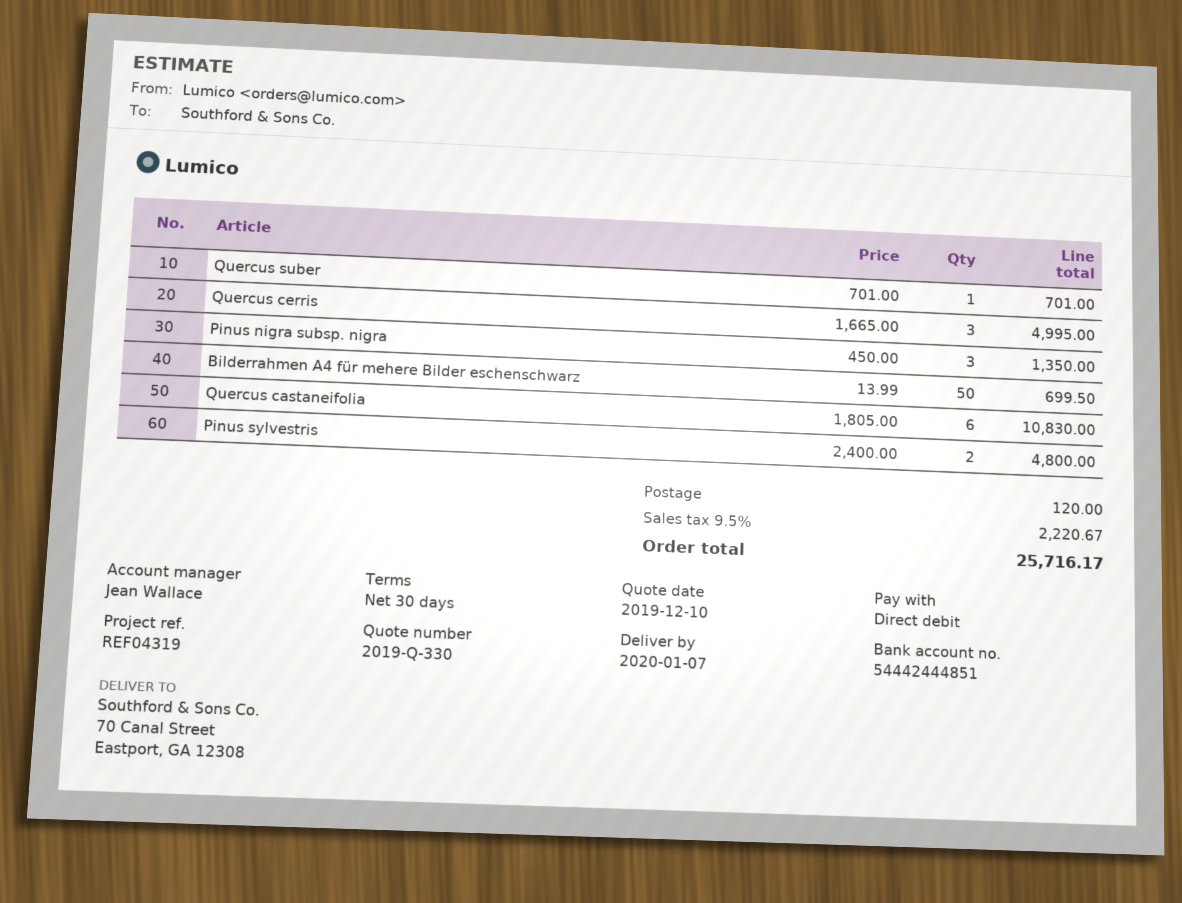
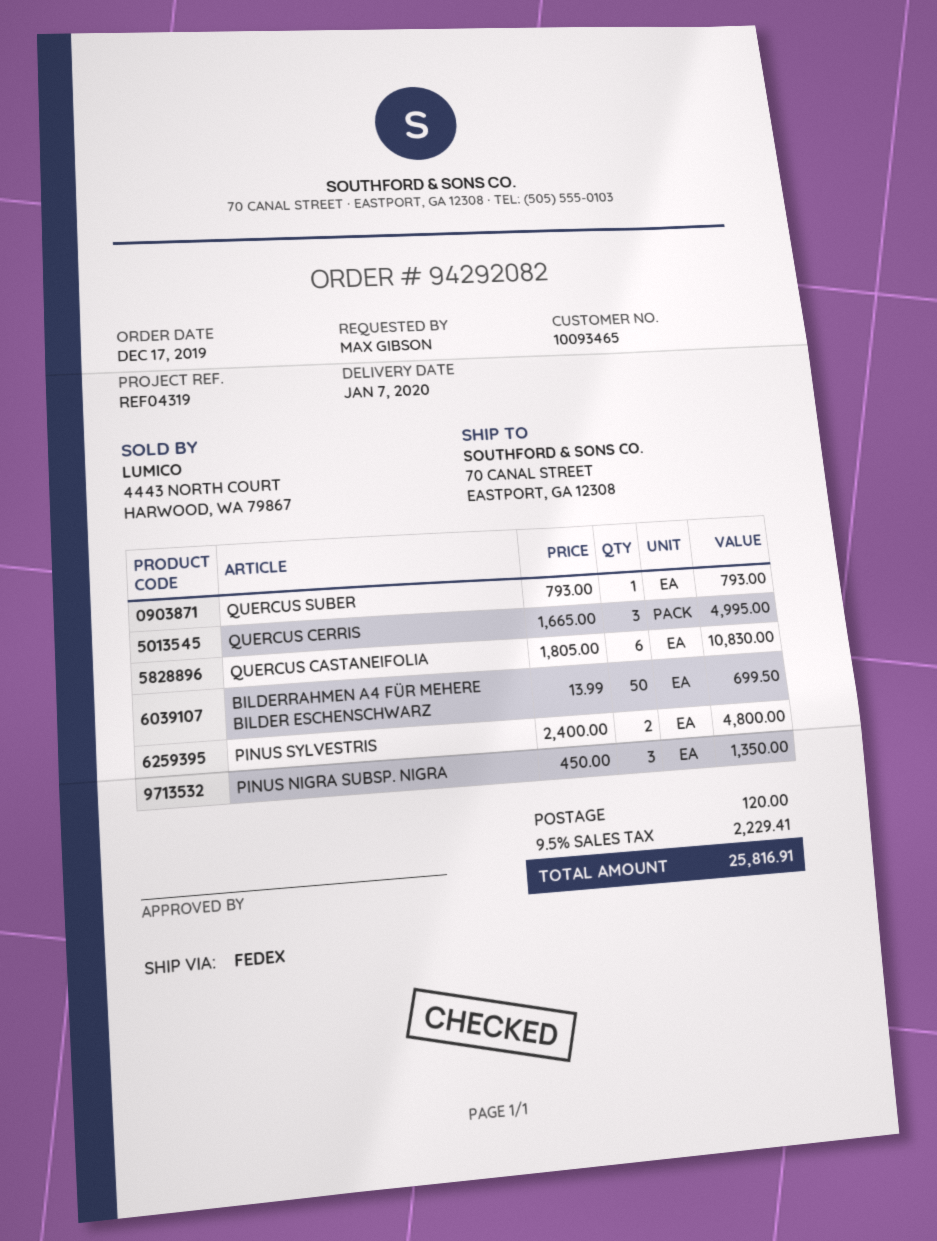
Quercus suber: 1 x 701.00 = 701.00 -> 1 x 793.00 = 793.00
tax: 9.5% = 2220.67 -> 9.5% = 2229.41
total: 25716.17 -> 25816.91

